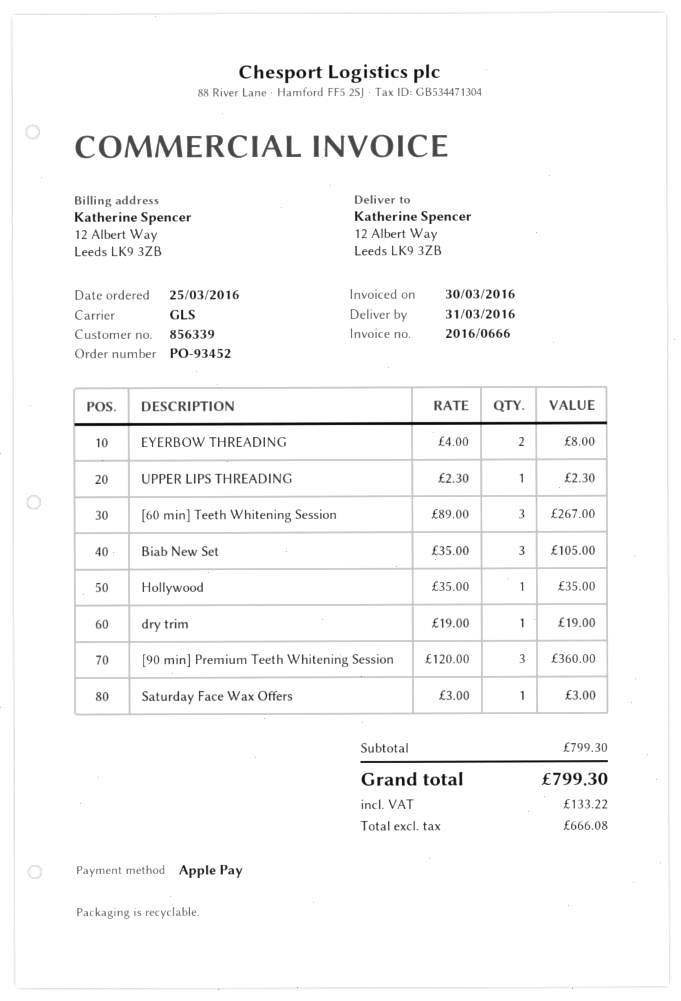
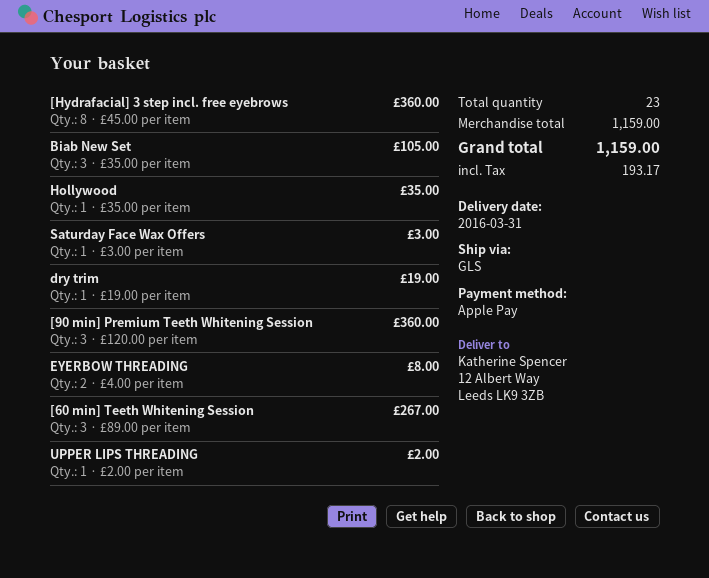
UPPER LIPS THREADING: 1 x 2.30 = 2.30 -> 1 x 2.00 = 2.00
[Hydrafacial] 3 step incl. free eyebrows: none -> 8 x 45.00 = 360.00
subtotal: 799.30 -> 1159.00
tax: 133.22 -> 193.17
total: 799.30 -> 1159.00

